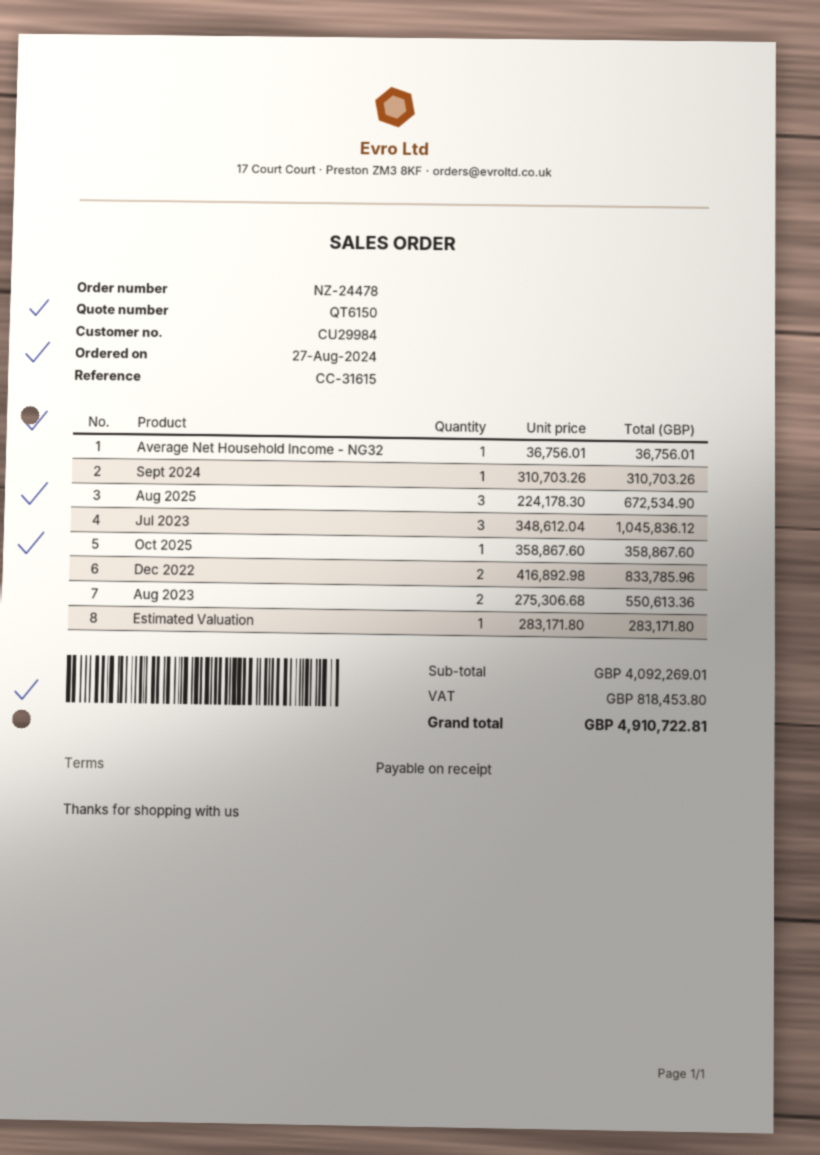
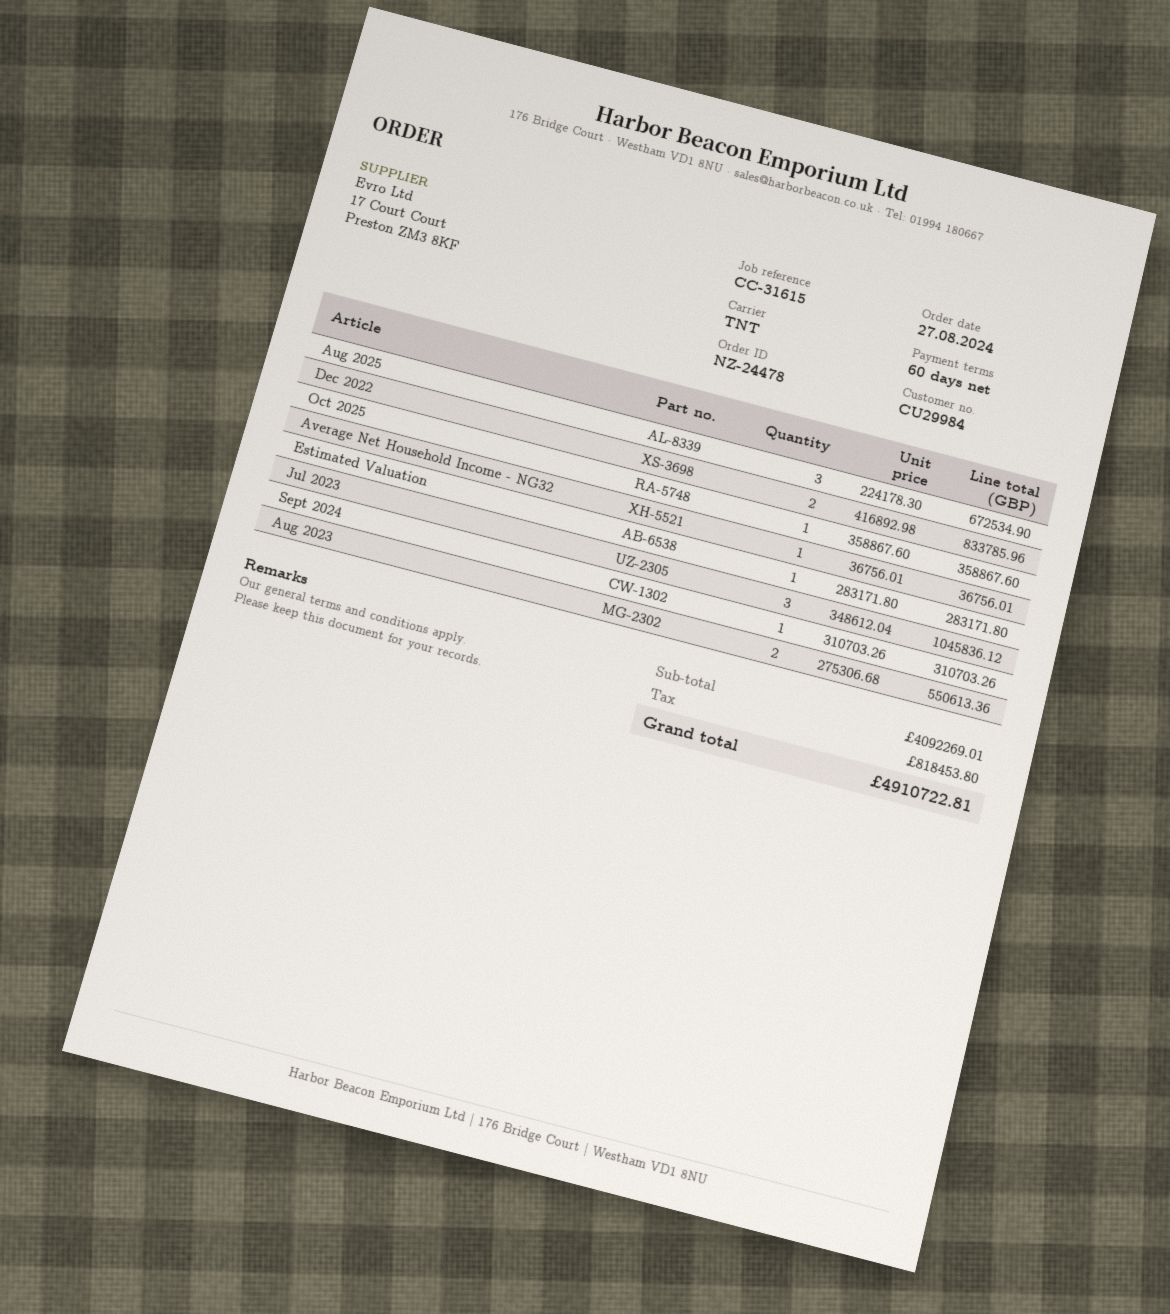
payment terms: on receipt -> 60 days

